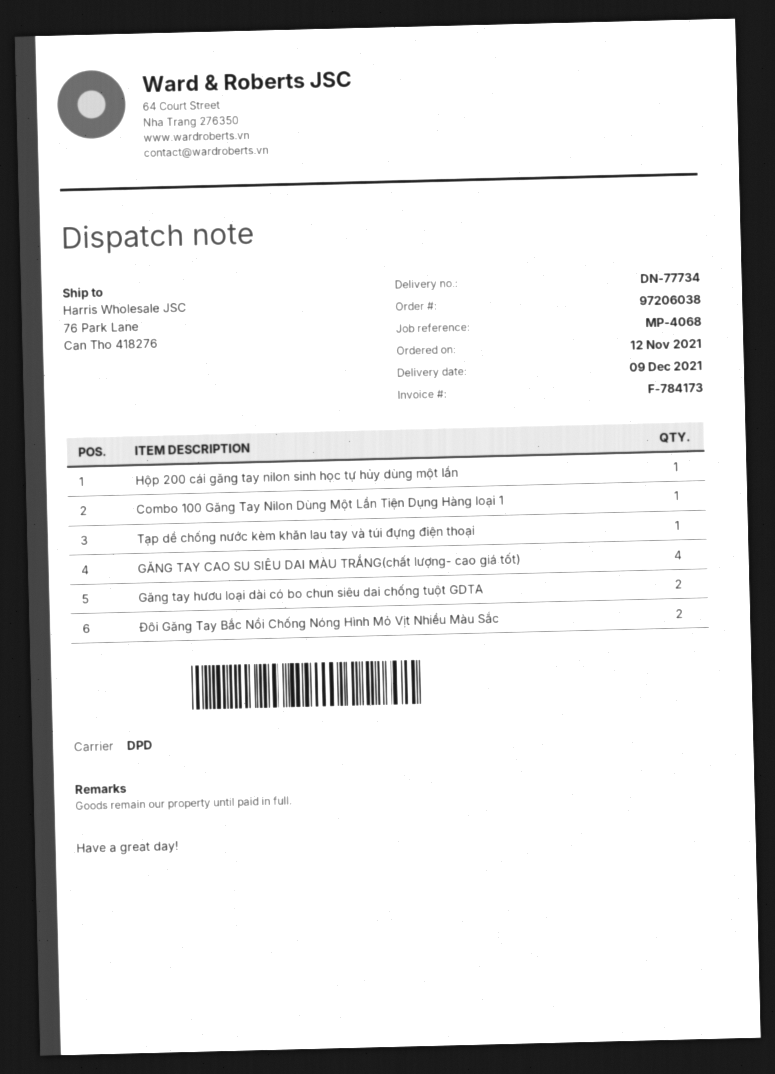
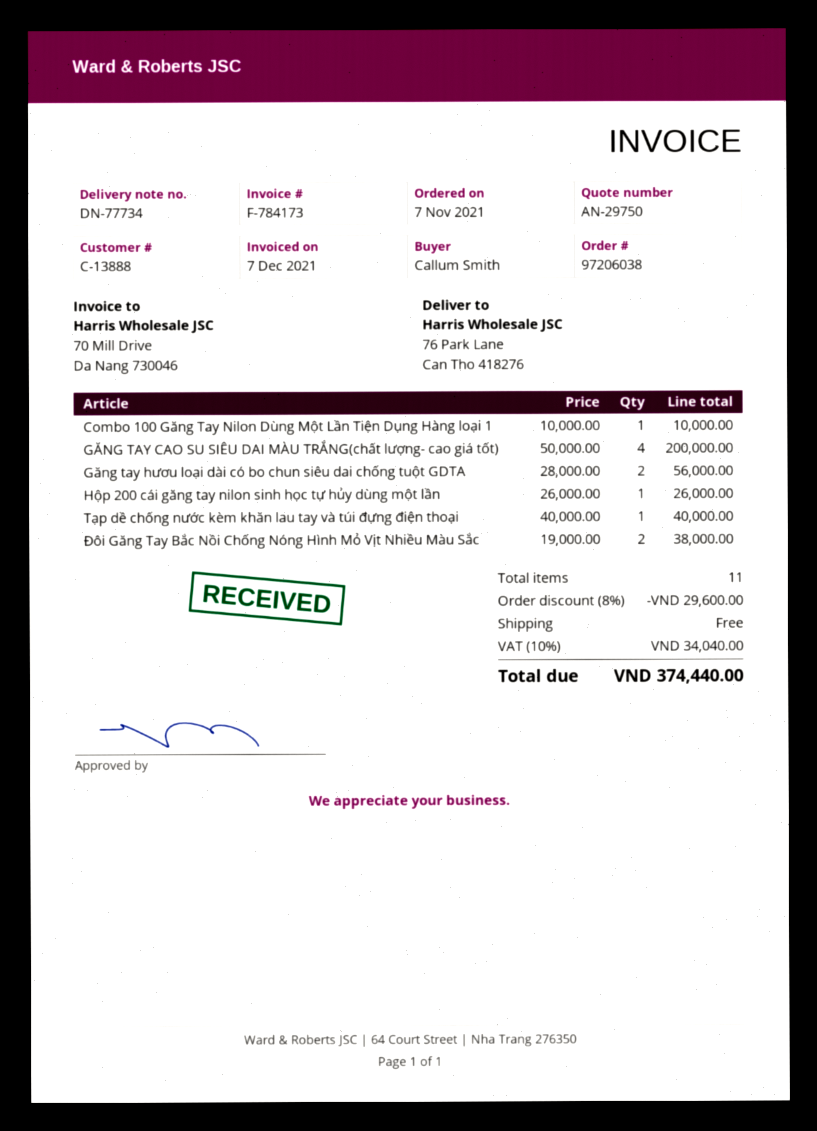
order date: 2021-11-12 -> 2021-11-07

